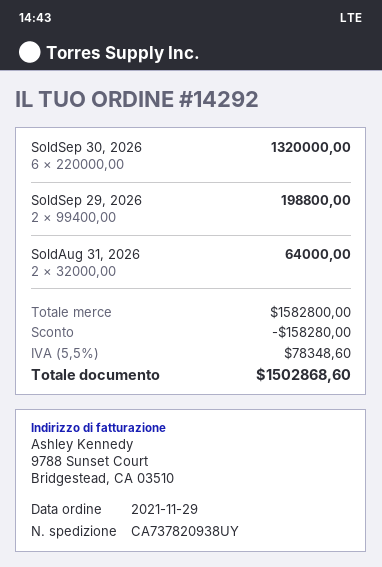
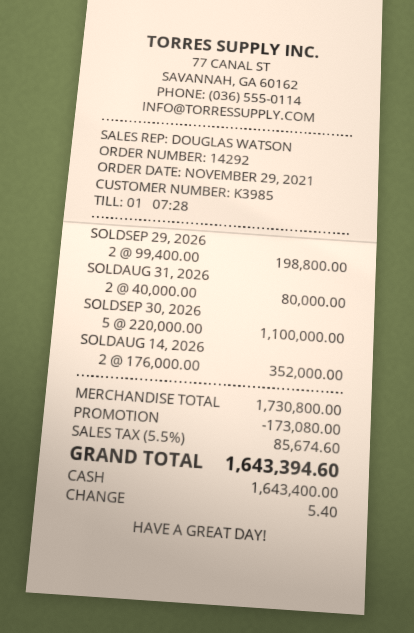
SoldSep 30, 2026: 6 x 220000.00 = 1320000.00 -> 5 x 220000.00 = 1100000.00
SoldAug 31, 2026: 2 x 32000.00 = 64000.00 -> 2 x 40000.00 = 80000.00
SOLDAUG 14, 2026: none -> 2 x 176000.00 = 352000.00
subtotal: 1582800.00 -> 1730800.00
discount: 158280.00 -> 173080.00
tax: 5.5% = 78348.60 -> 5.5% = 85674.60
total: 1502868.60 -> 1643394.60

